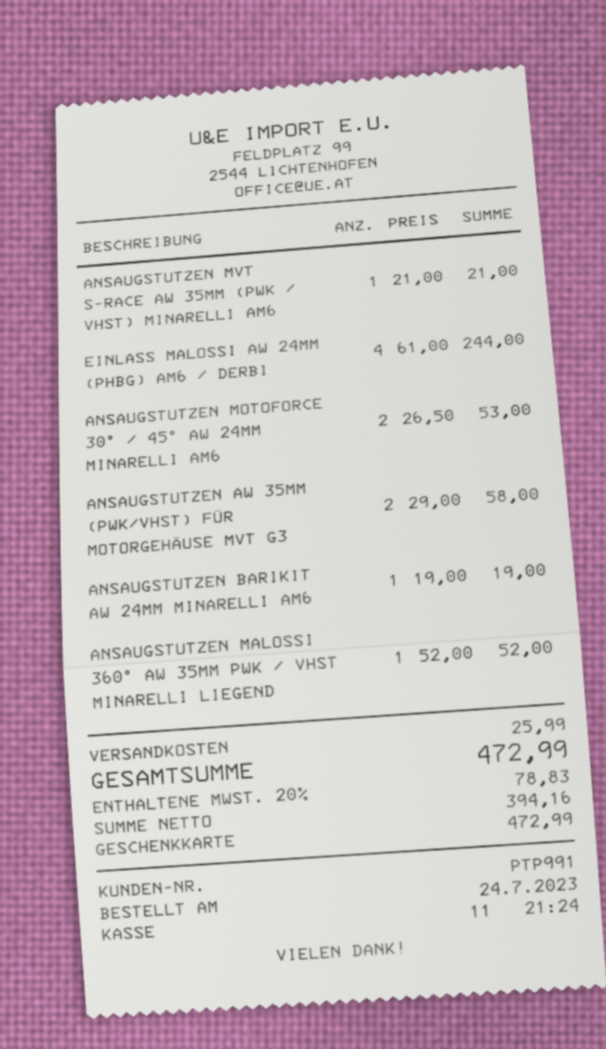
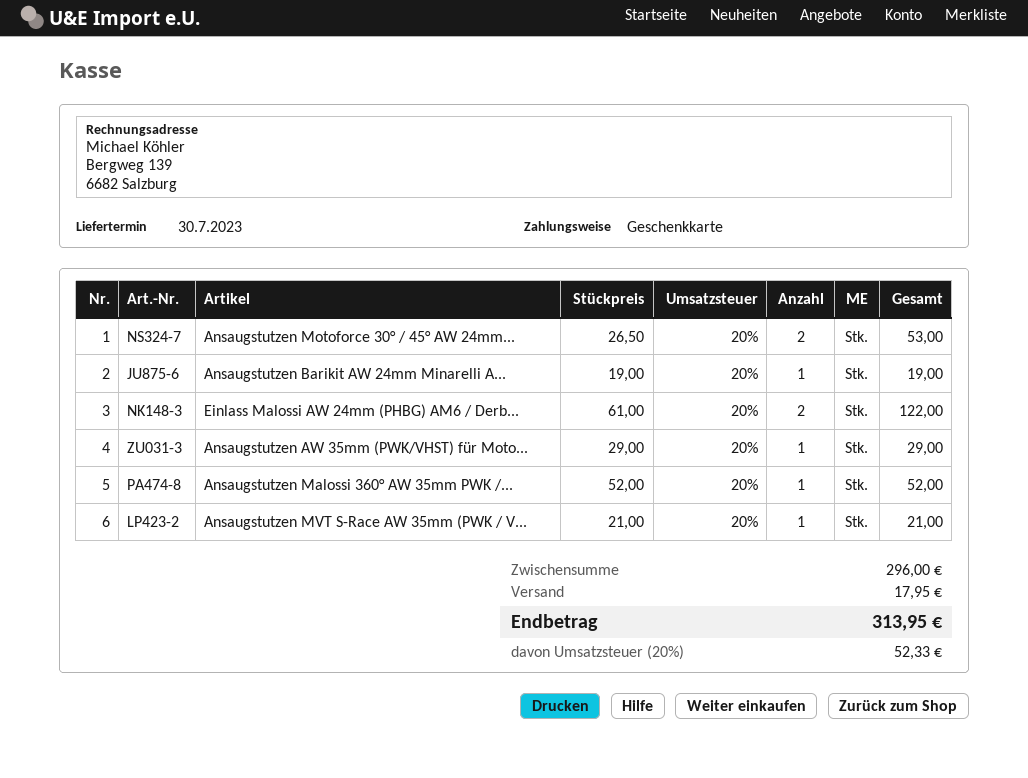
EINLASS MALOSSI AW 24MM (PHBG) AM6 / DERBI: 4 x 61.00 = 244.00 -> 2 x 61.00 = 122.00
ANSAUGSTUTZEN AW 35MM (PWK/VHST) FÜR MOTORGEHÄUSE MVT G3: 2 x 29.00 = 58.00 -> 1 x 29.00 = 29.00
shipping: 25.99 -> 17.95
tax: 20% = 78.83 -> 20% = 52.33
total: 472.99 -> 313.95

